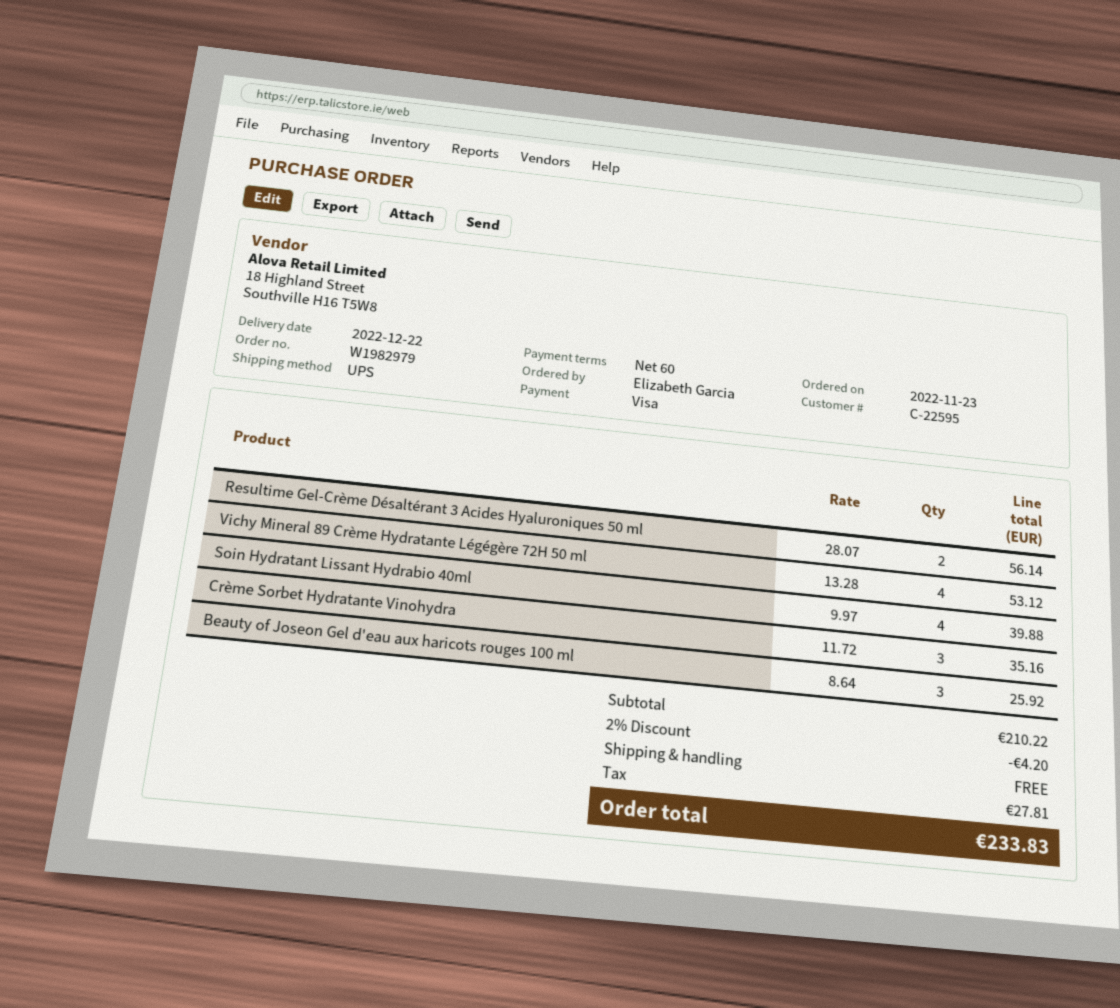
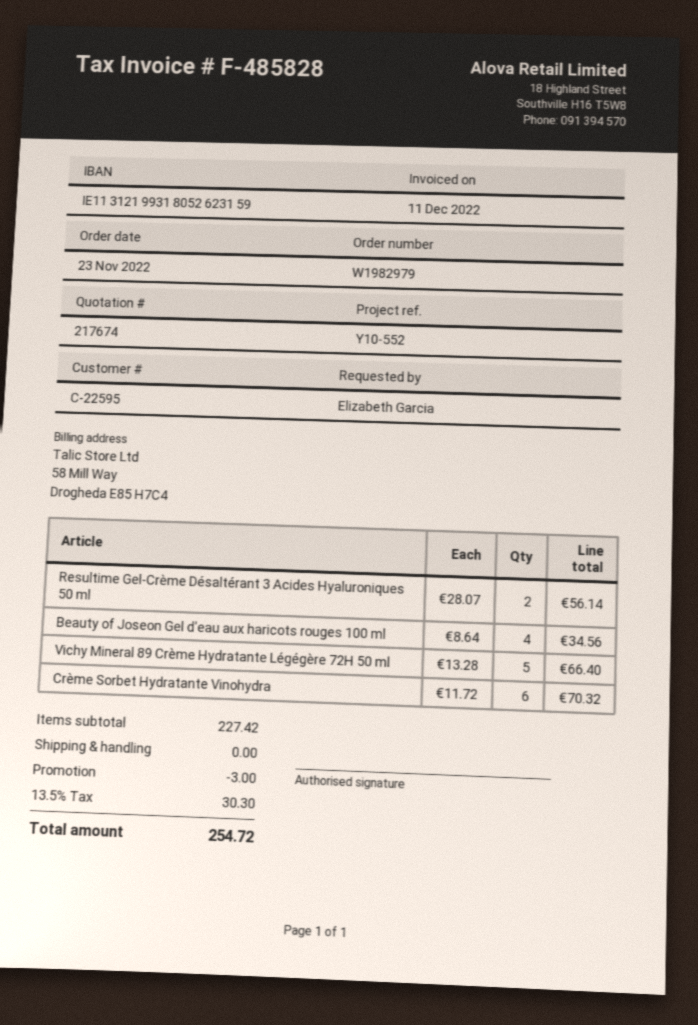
Vichy Mineral 89 Crème Hydratante Légégère 72H 50 ml: 4 x 13.28 = 53.12 -> 5 x 13.28 = 66.40
Soin Hydratant Lissant Hydrabio 40ml: 4 x 9.97 = 39.88 -> none
Crème Sorbet Hydratante Vinohydra: 3 x 11.72 = 35.16 -> 6 x 11.72 = 70.32
Beauty of Joseon Gel d'eau aux haricots rouges 100 ml: 3 x 8.64 = 25.92 -> 4 x 8.64 = 34.56
subtotal: 210.22 -> 227.42
discount: 4.20 -> 3.00
tax: 27.81 -> 30.30
total: 233.83 -> 254.72

